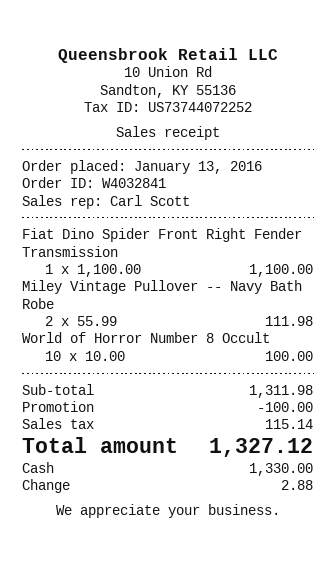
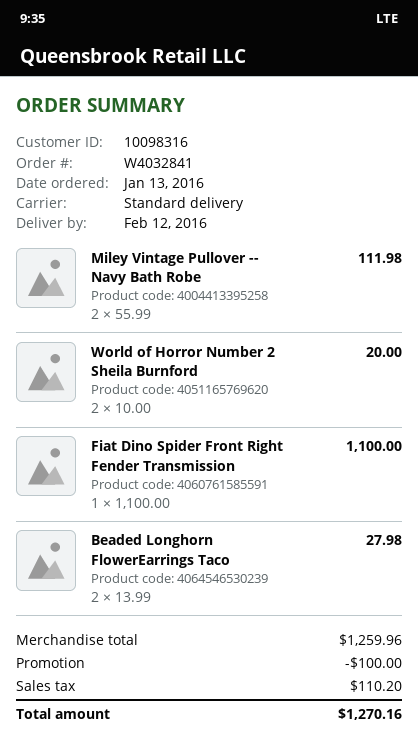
World of Horror Number 8 Occult: 10 x 10.00 = 100.00 -> none
World of Horror Number 2 Sheila Burnford: none -> 2 x 10.00 = 20.00
Beaded Longhorn FlowerEarrings Taco: none -> 2 x 13.99 = 27.98
subtotal: 1311.98 -> 1259.96
tax: 115.14 -> 110.20
total: 1327.12 -> 1270.16

